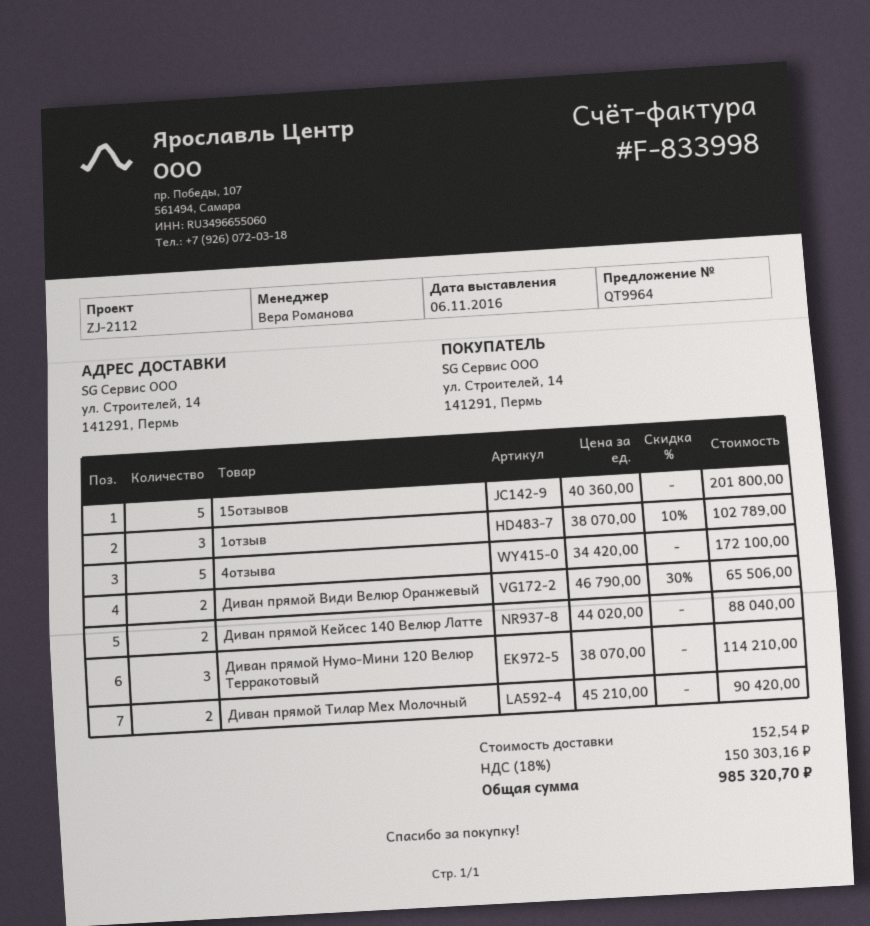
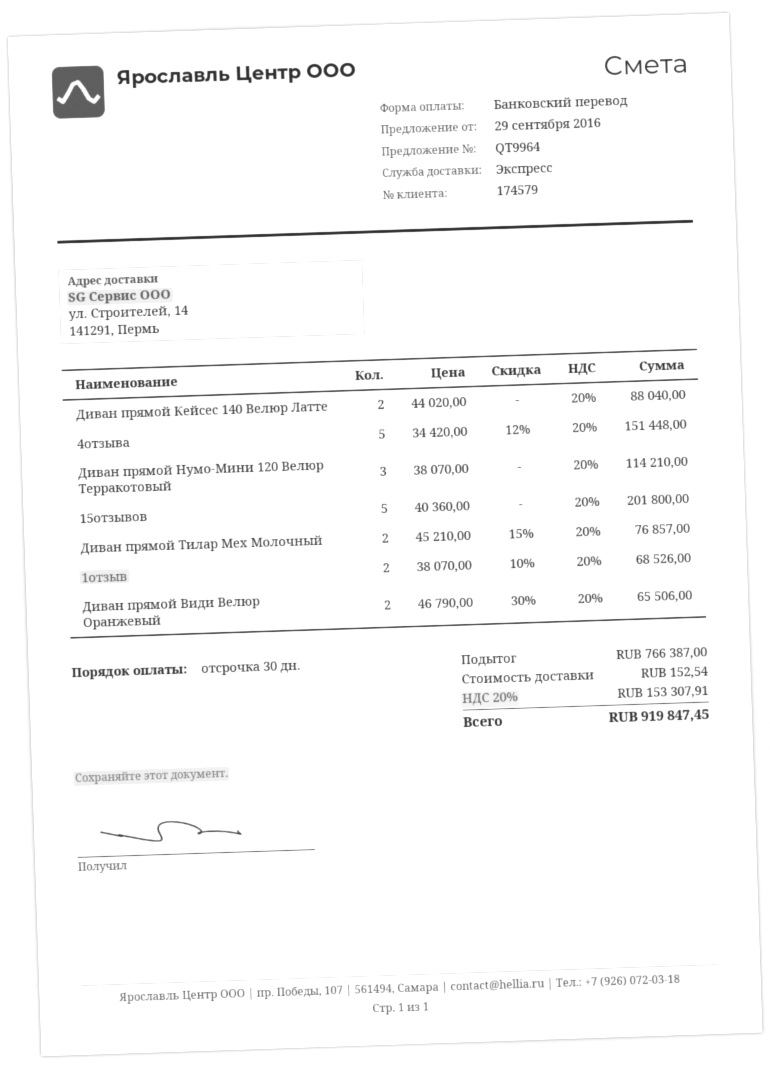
1отзыв: 3 x 38070.00 - 10% = 102789.00 -> 2 x 38070.00 - 10% = 68526.00
4отзыва: 5 x 34420.00 = 172100.00 -> 5 x 34420.00 - 12% = 151448.00
Диван прямой Тилар Мех Молочный: 2 x 45210.00 = 90420.00 -> 2 x 45210.00 - 15% = 76857.00
tax: 18% = 150303.16 -> 20% = 153307.91
total: 985320.70 -> 919847.45

